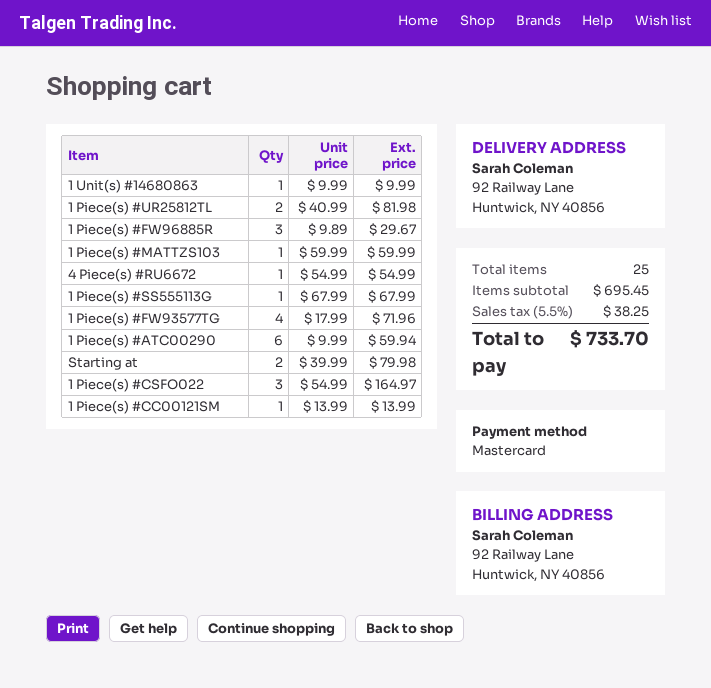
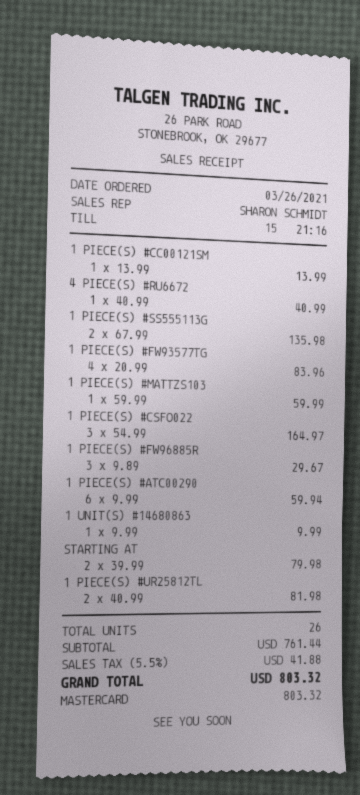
4 Piece(s) #RU6672: 1 x 54.99 = 54.99 -> 1 x 40.99 = 40.99
1 Piece(s) #SS555113G: 1 x 67.99 = 67.99 -> 2 x 67.99 = 135.98
1 Piece(s) #FW93577TG: 4 x 17.99 = 71.96 -> 4 x 20.99 = 83.96
total quantity: 25 -> 26
subtotal: 695.45 -> 761.44
tax: 5.5% = 38.25 -> 5.5% = 41.88
total: 733.70 -> 803.32

